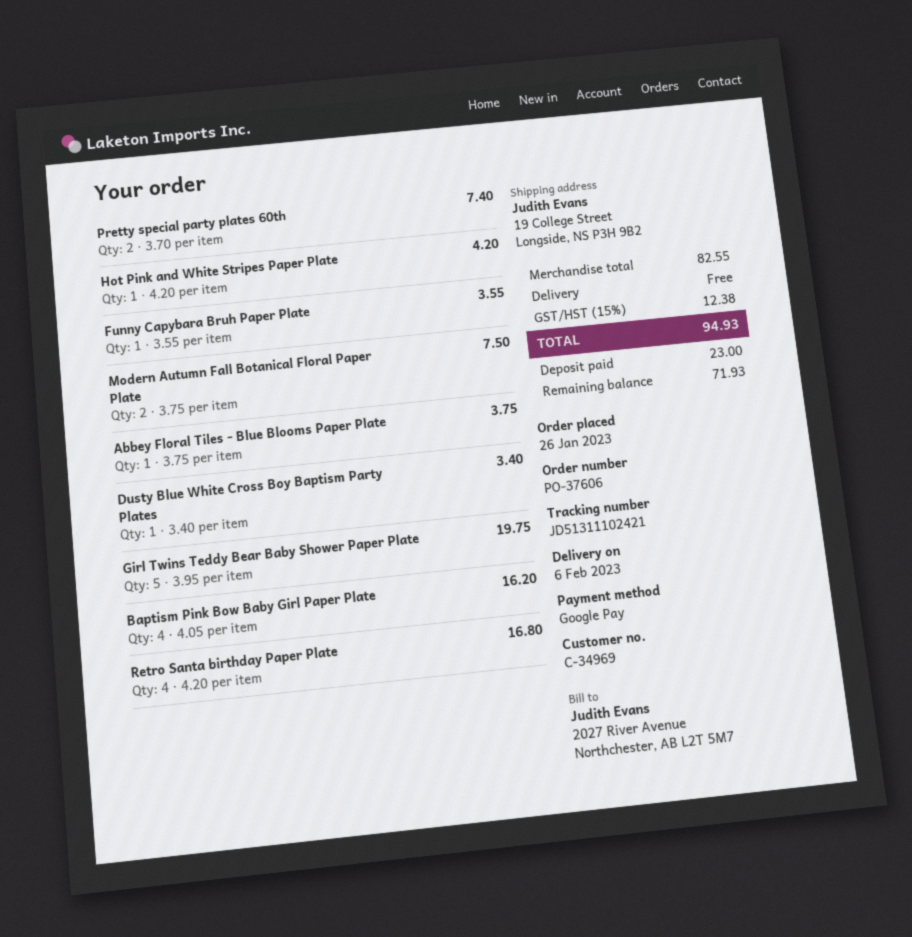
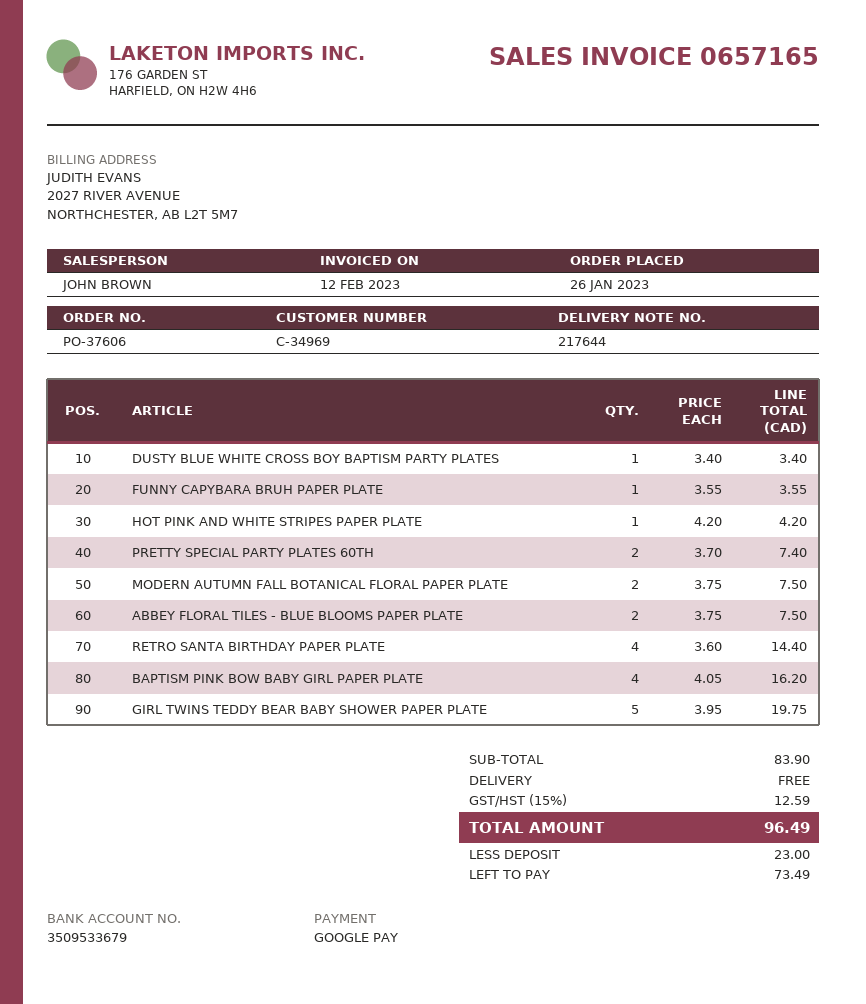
Abbey Floral Tiles - Blue Blooms Paper Plate: 1 x 3.75 = 3.75 -> 2 x 3.75 = 7.50
Retro Santa birthday Paper Plate: 4 x 4.20 = 16.80 -> 4 x 3.60 = 14.40
subtotal: 82.55 -> 83.90
tax: 15% = 12.38 -> 15% = 12.59
total: 94.93 -> 96.49
balance: 71.93 -> 73.49

